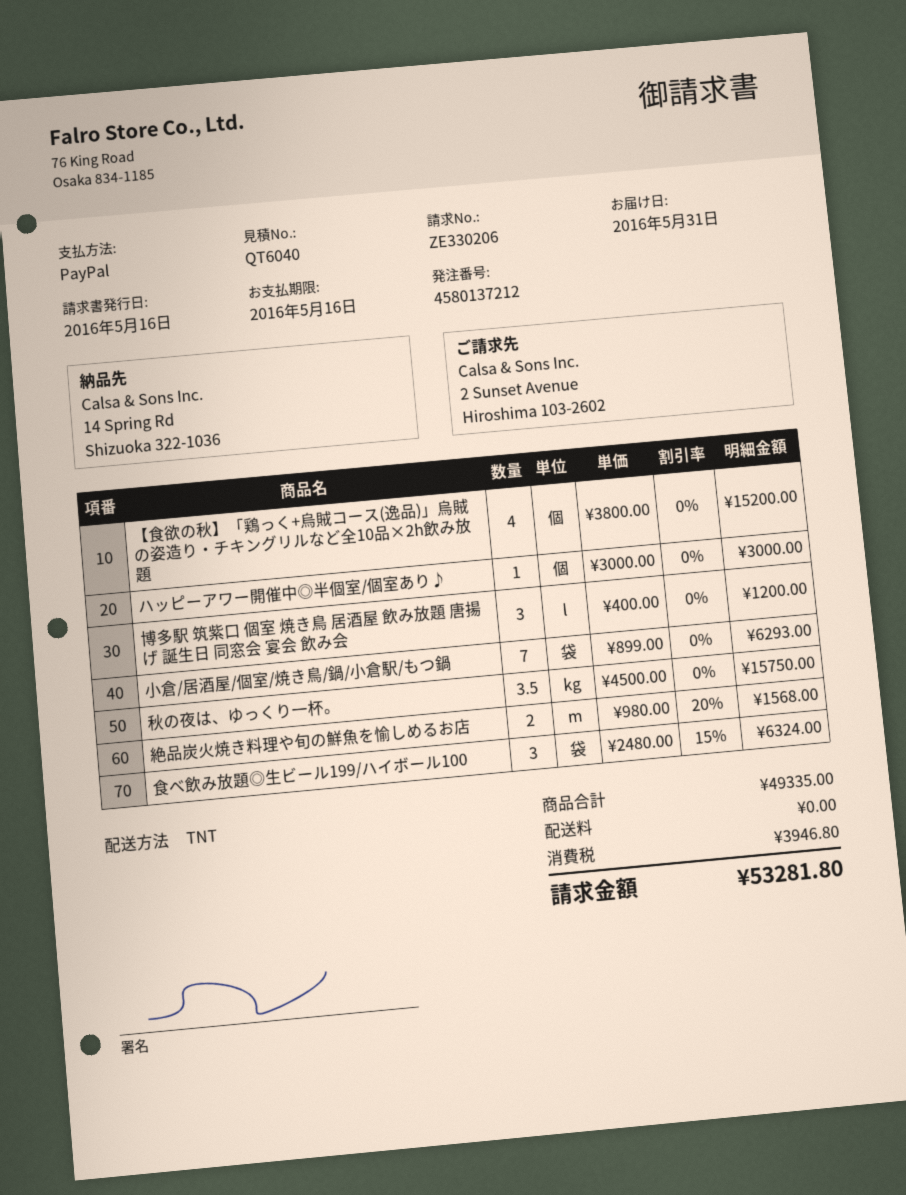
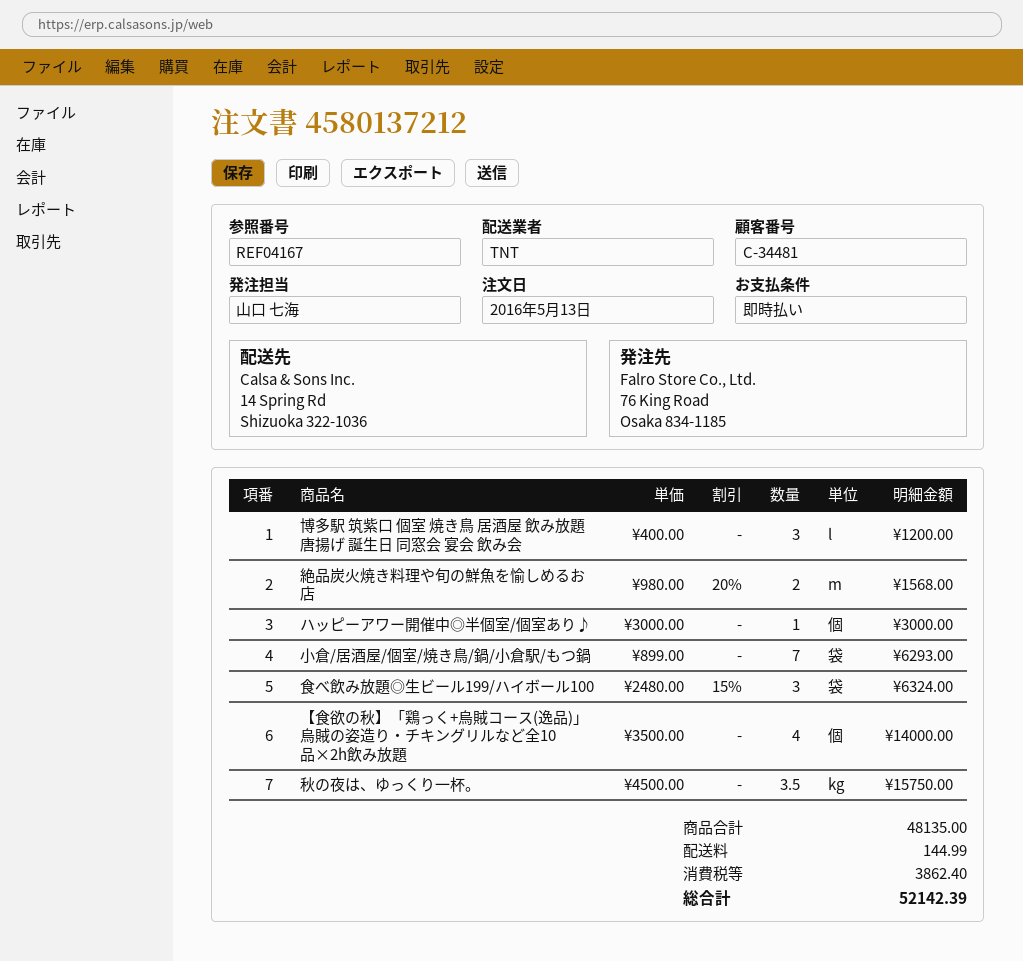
【食欲の秋】「鶏っく+烏賊コース(逸品)」烏賊の姿造り・チキングリルなど全10品×2h飲み放題: 4 x 3800.00 = 15200.00 -> 4 x 3500.00 = 14000.00
subtotal: 49335.00 -> 48135.00
shipping: 0.00 -> 144.99
tax: 3946.80 -> 3862.40
total: 53281.80 -> 52142.39

